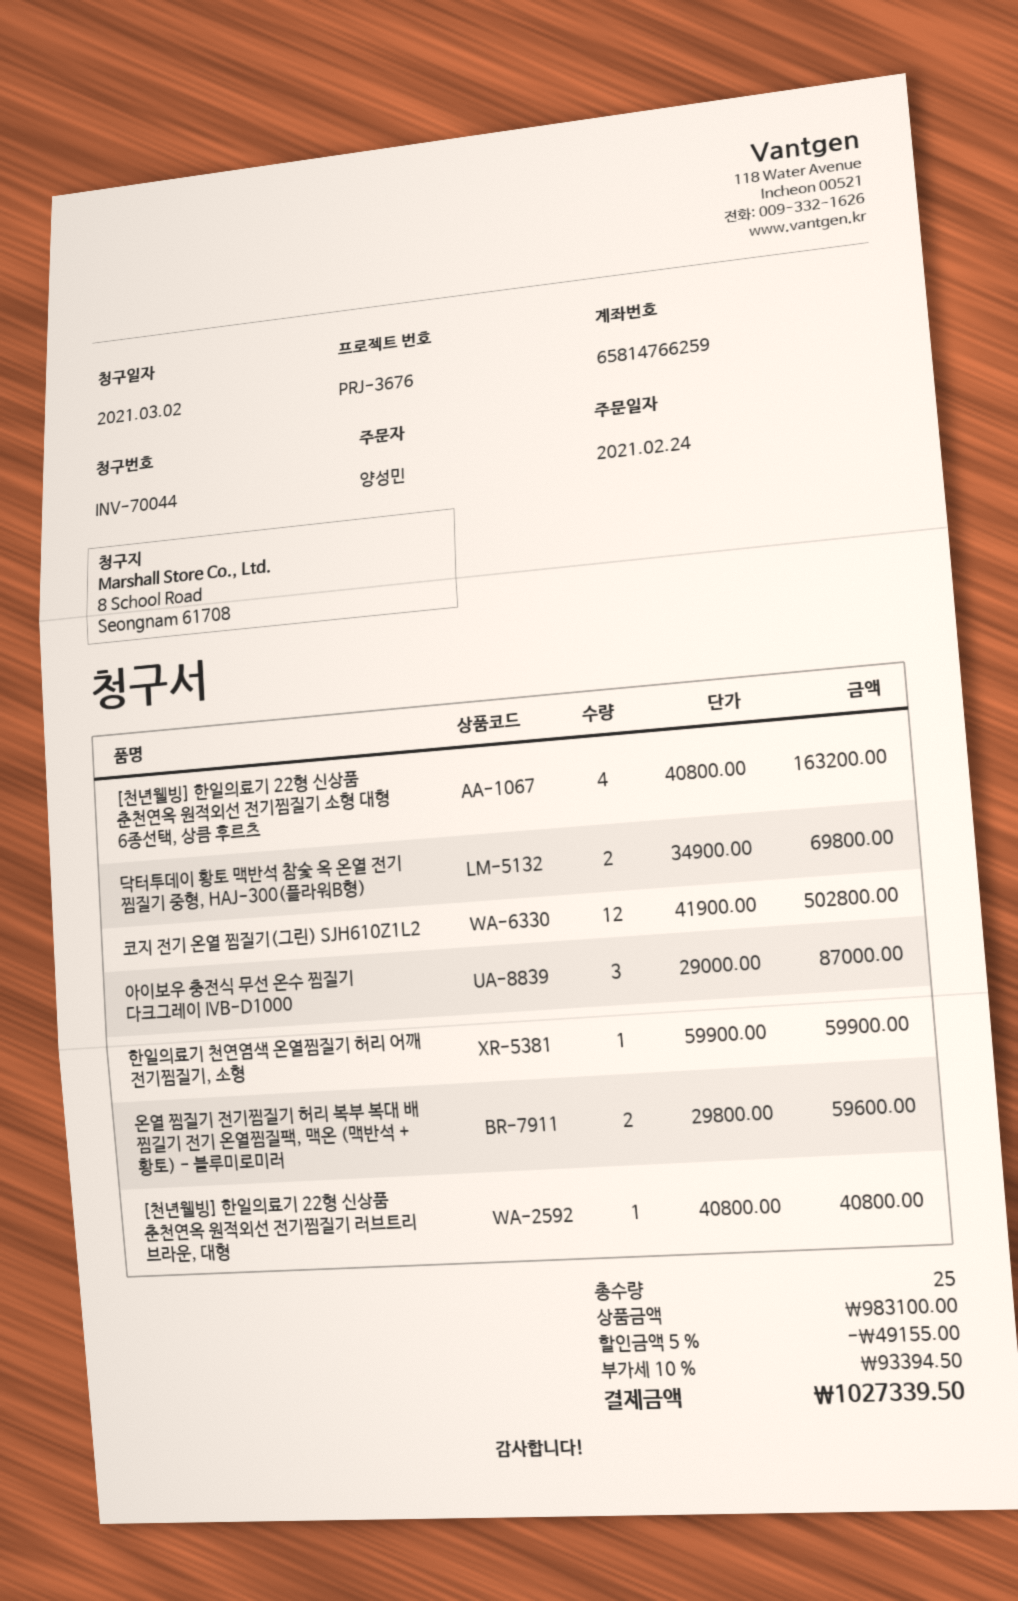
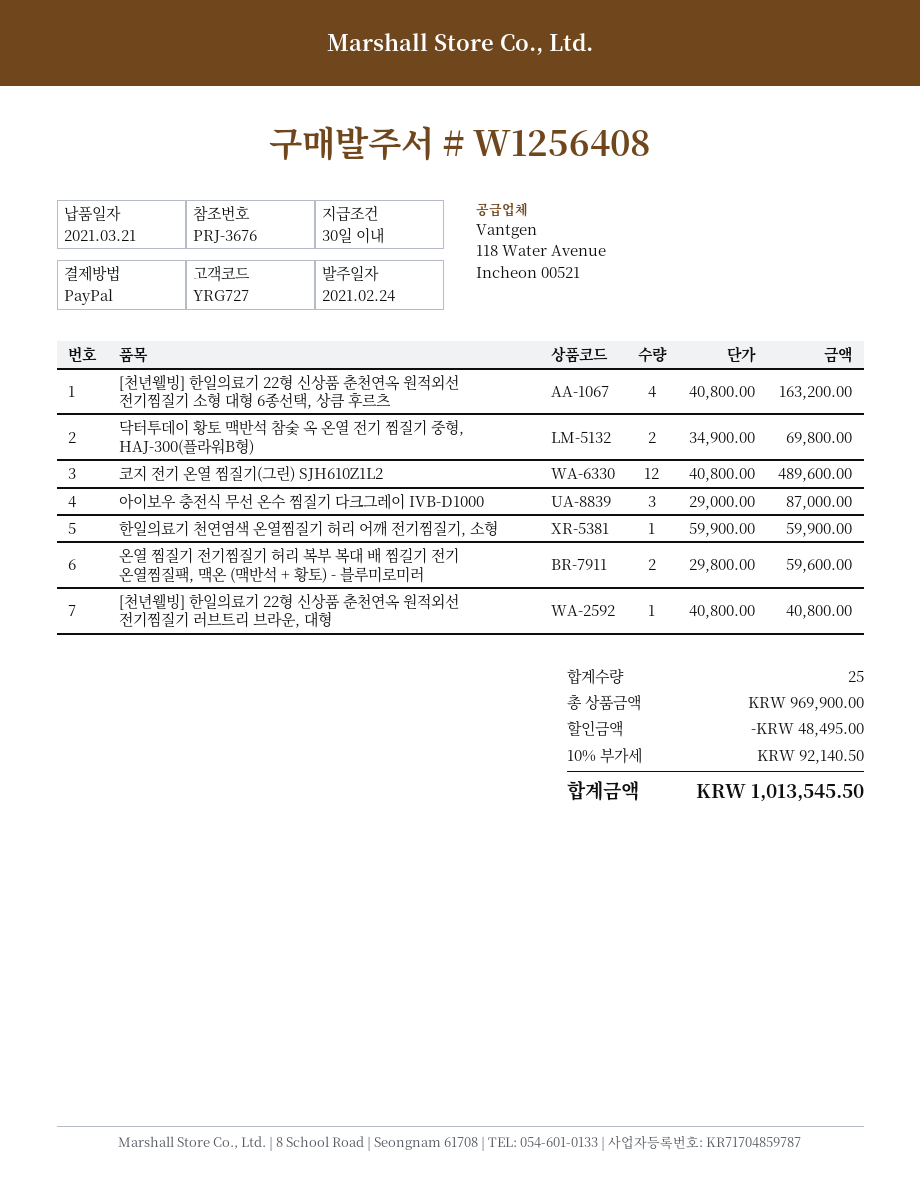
코지 전기 온열 찜질기(그린) SJH610Z1L2: 12 x 41900.00 = 502800.00 -> 12 x 40800.00 = 489600.00
subtotal: 983100.00 -> 969900.00
discount: 49155.00 -> 48495.00
tax: 10% = 93394.50 -> 10% = 92140.50
total: 1027339.50 -> 1013545.50

